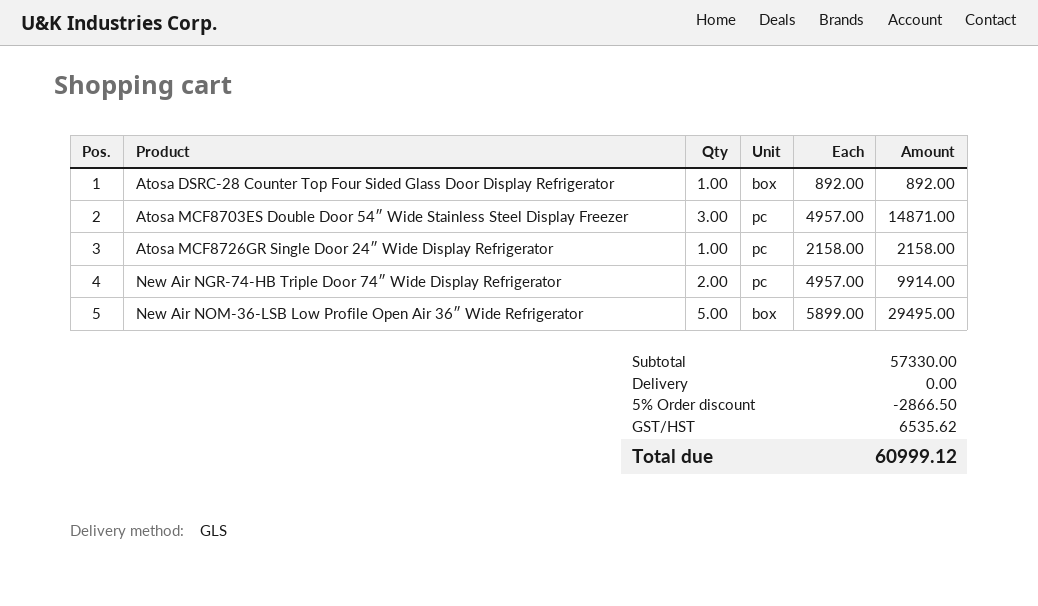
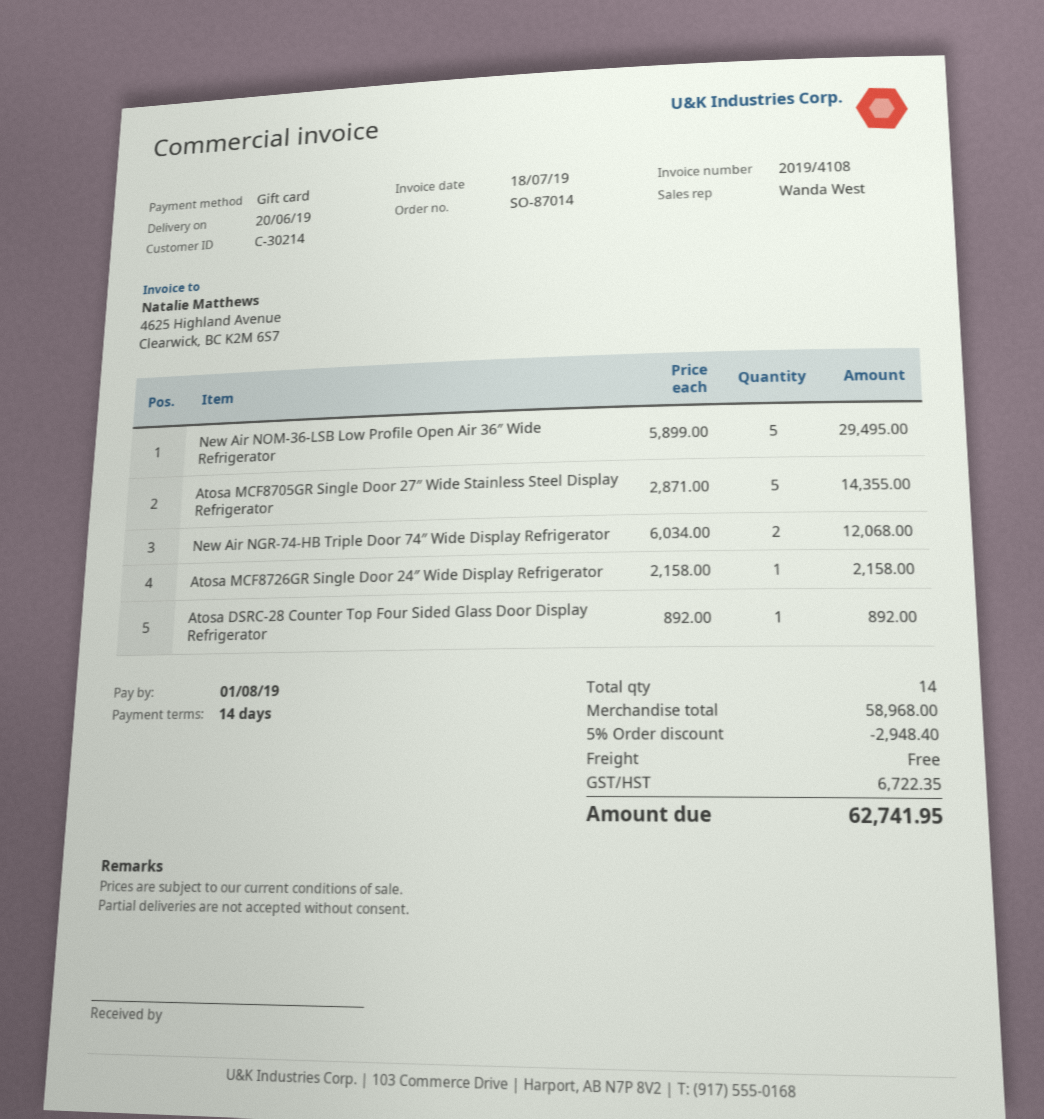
Atosa MCF8703ES Double Door 54″ Wide Stainless Steel Display Freezer: 3 x 4957.00 = 14871.00 -> none
New Air NGR-74-HB Triple Door 74″ Wide Display Refrigerator: 2 x 4957.00 = 9914.00 -> 2 x 6034.00 = 12068.00
Atosa MCF8705GR Single Door 27″ Wide Stainless Steel Display Refrigerator: none -> 5 x 2871.00 = 14355.00
subtotal: 57330.00 -> 58968.00
discount: 5% = 2866.50 -> 5% = 2948.40
tax: 6535.62 -> 6722.35
total: 60999.12 -> 62741.95

